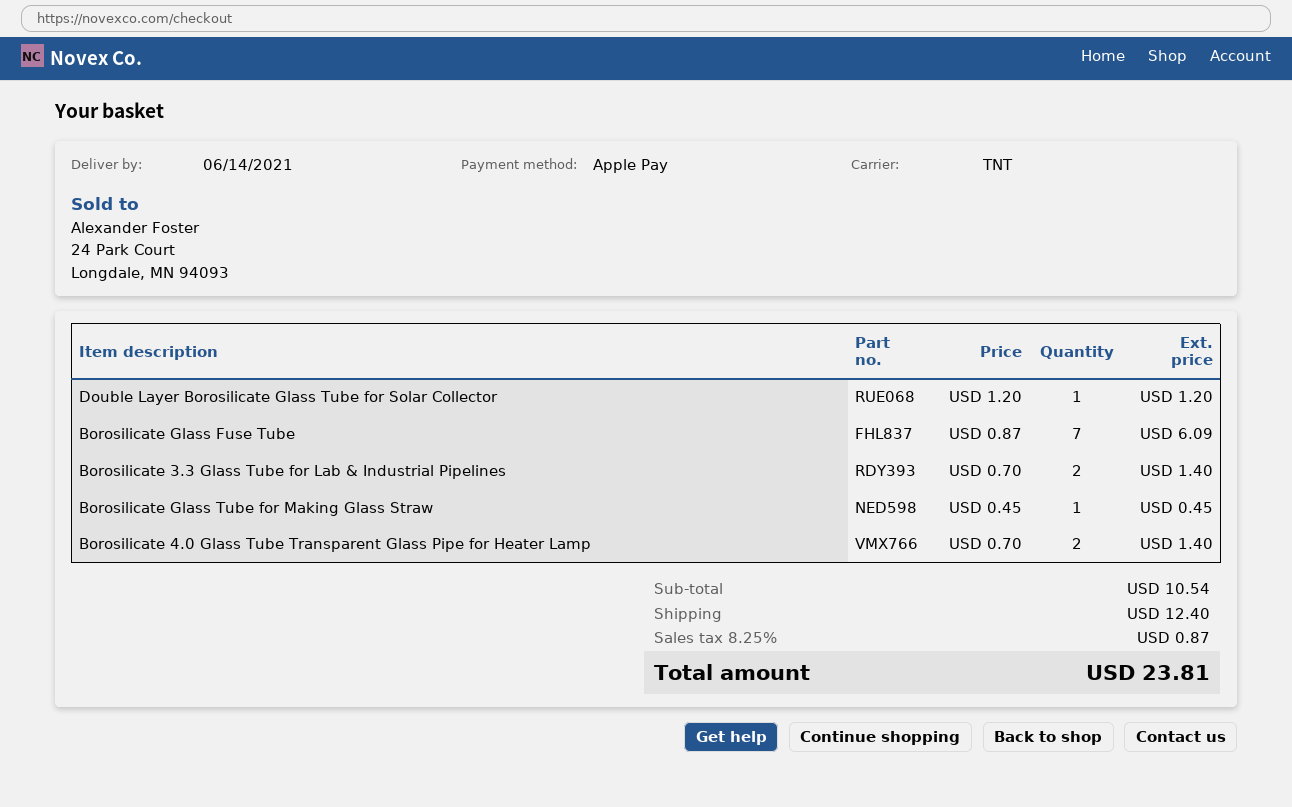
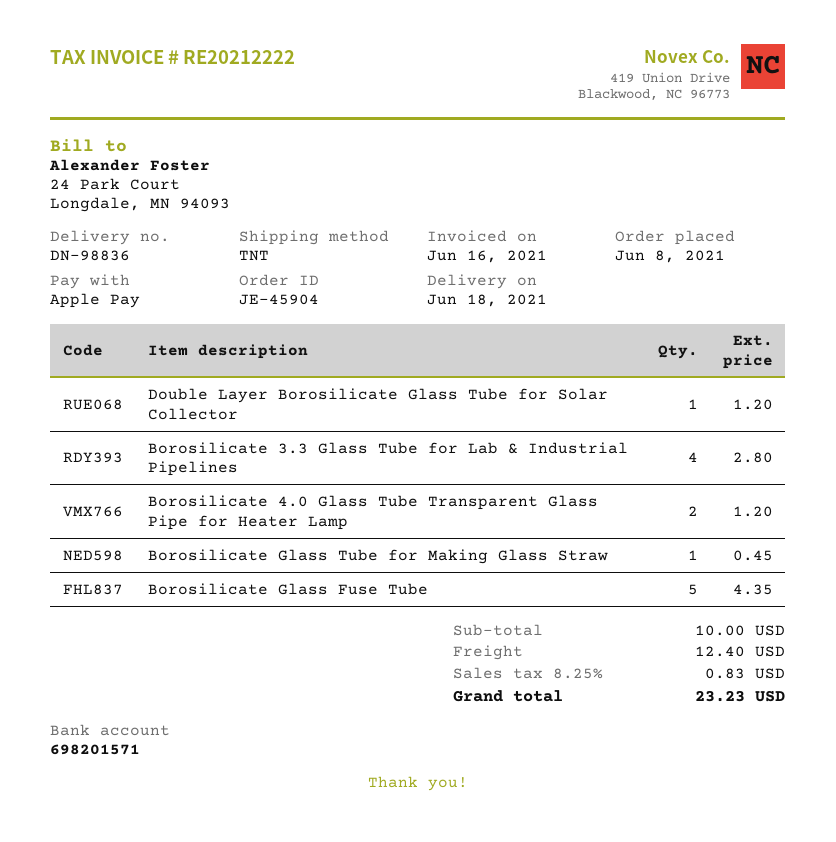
delivery date: 2021-06-14 -> 2021-06-18
Borosilicate Glass Fuse Tube: 7 for 6.09 -> 5 for 4.35
Borosilicate 3.3 Glass Tube for Lab & Industrial Pipelines: 2 for 1.40 -> 4 for 2.80
Borosilicate 4.0 Glass Tube Transparent Glass Pipe for Heater Lamp: 2 for 1.40 -> 2 for 1.20
subtotal: 10.54 -> 10.00
tax: 8.25% = 0.87 -> 8.25% = 0.83
total: 23.81 -> 23.23

